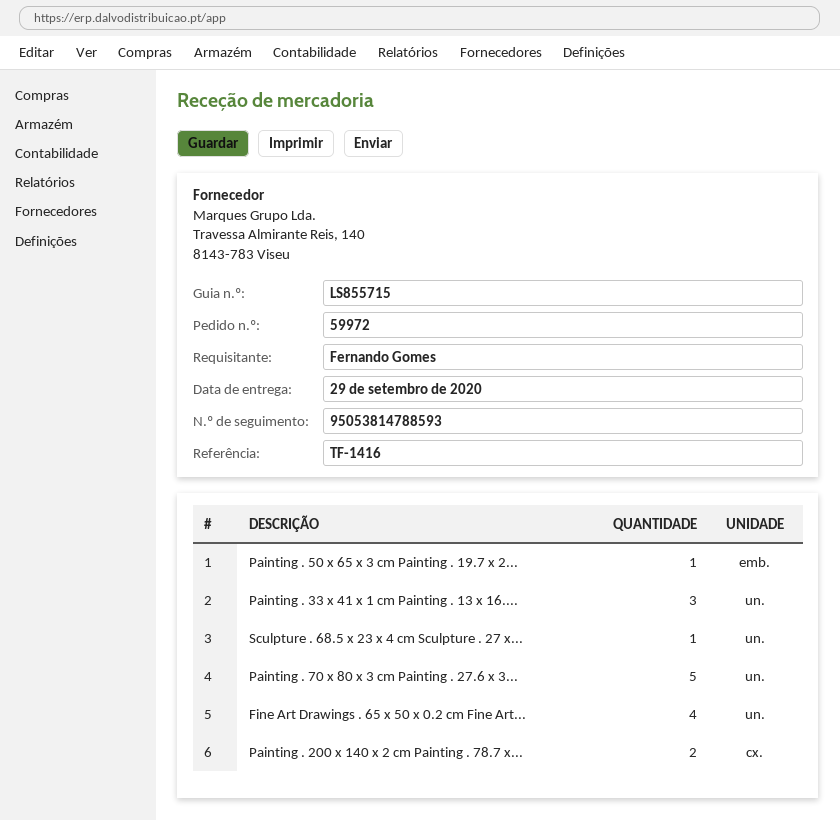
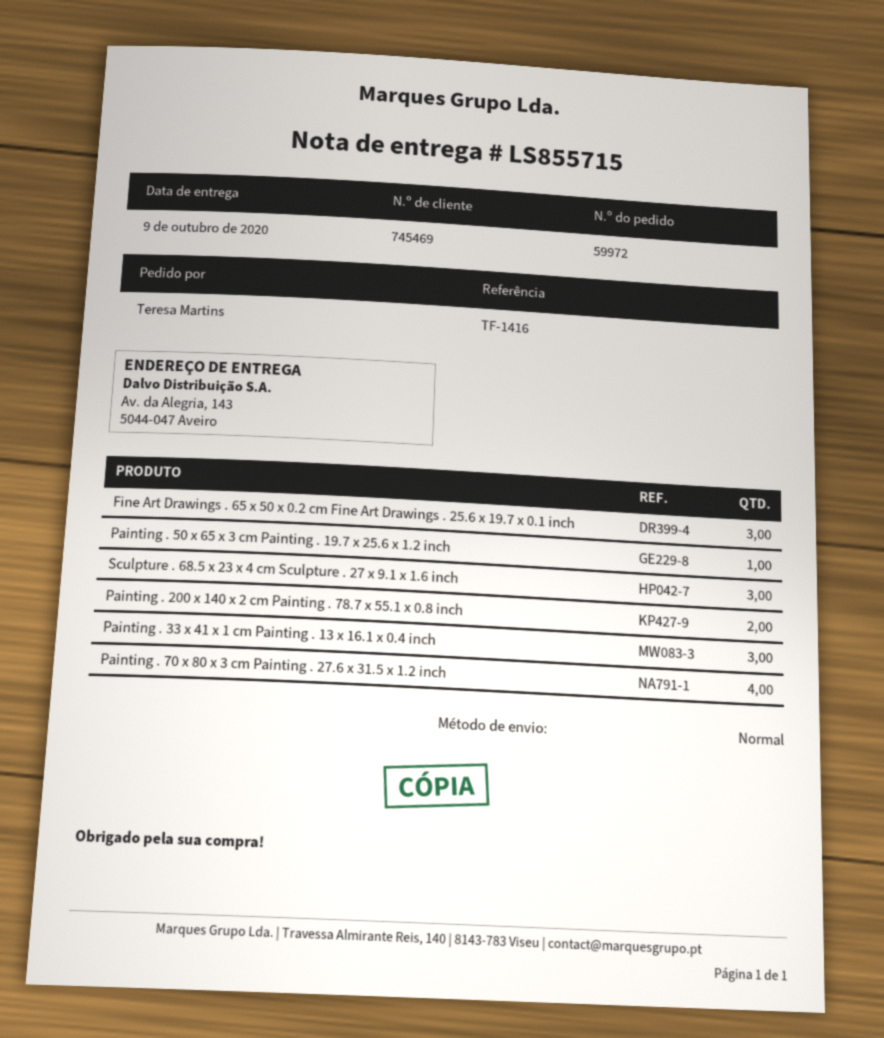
delivery date: 2020-09-29 -> 2020-10-09
ordered by: Fernando Gomes -> Teresa Martins
Sculpture . 68.5 x 23 x 4 cm Sculpture . 27 x...: 1 -> 3
Painting . 70 x 80 x 3 cm Painting . 27.6 x 3...: 5 -> 4
Fine Art Drawings . 65 x 50 x 0.2 cm Fine Art...: 4 -> 3

